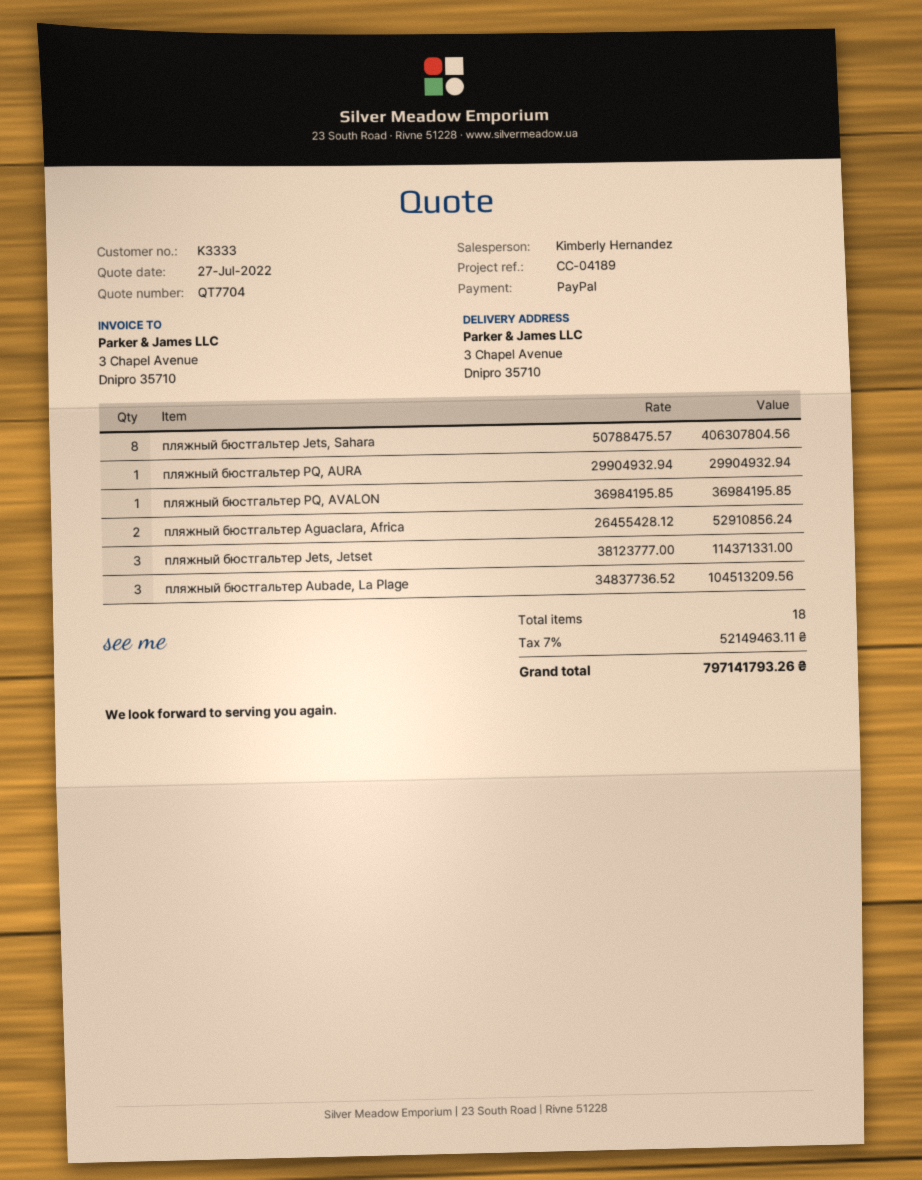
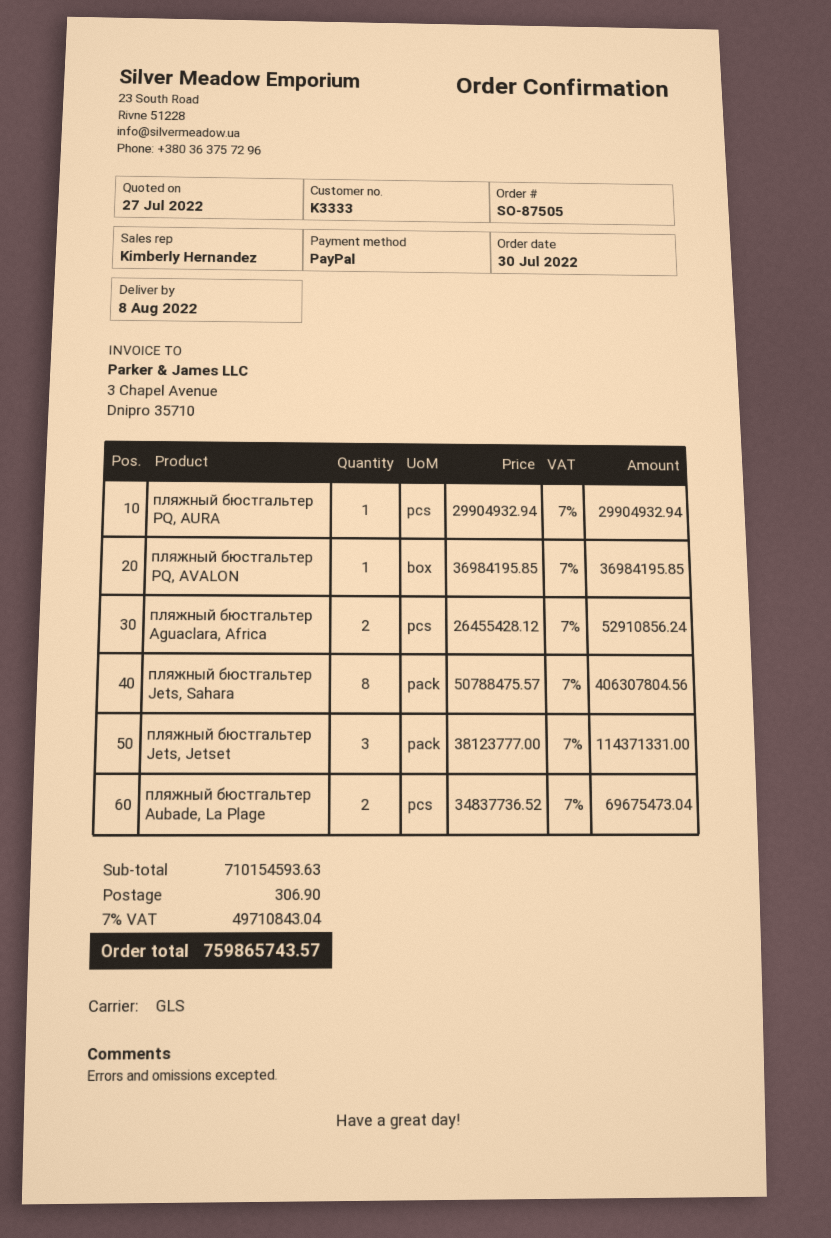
пляжный бюстгальтер Aubade, La Plage: 3 x 34837736.52 = 104513209.56 -> 2 x 34837736.52 = 69675473.04
shipping: none -> 306.90
tax: 7% = 52149463.11 -> 7% = 49710843.04
total: 797141793.26 -> 759865743.57

